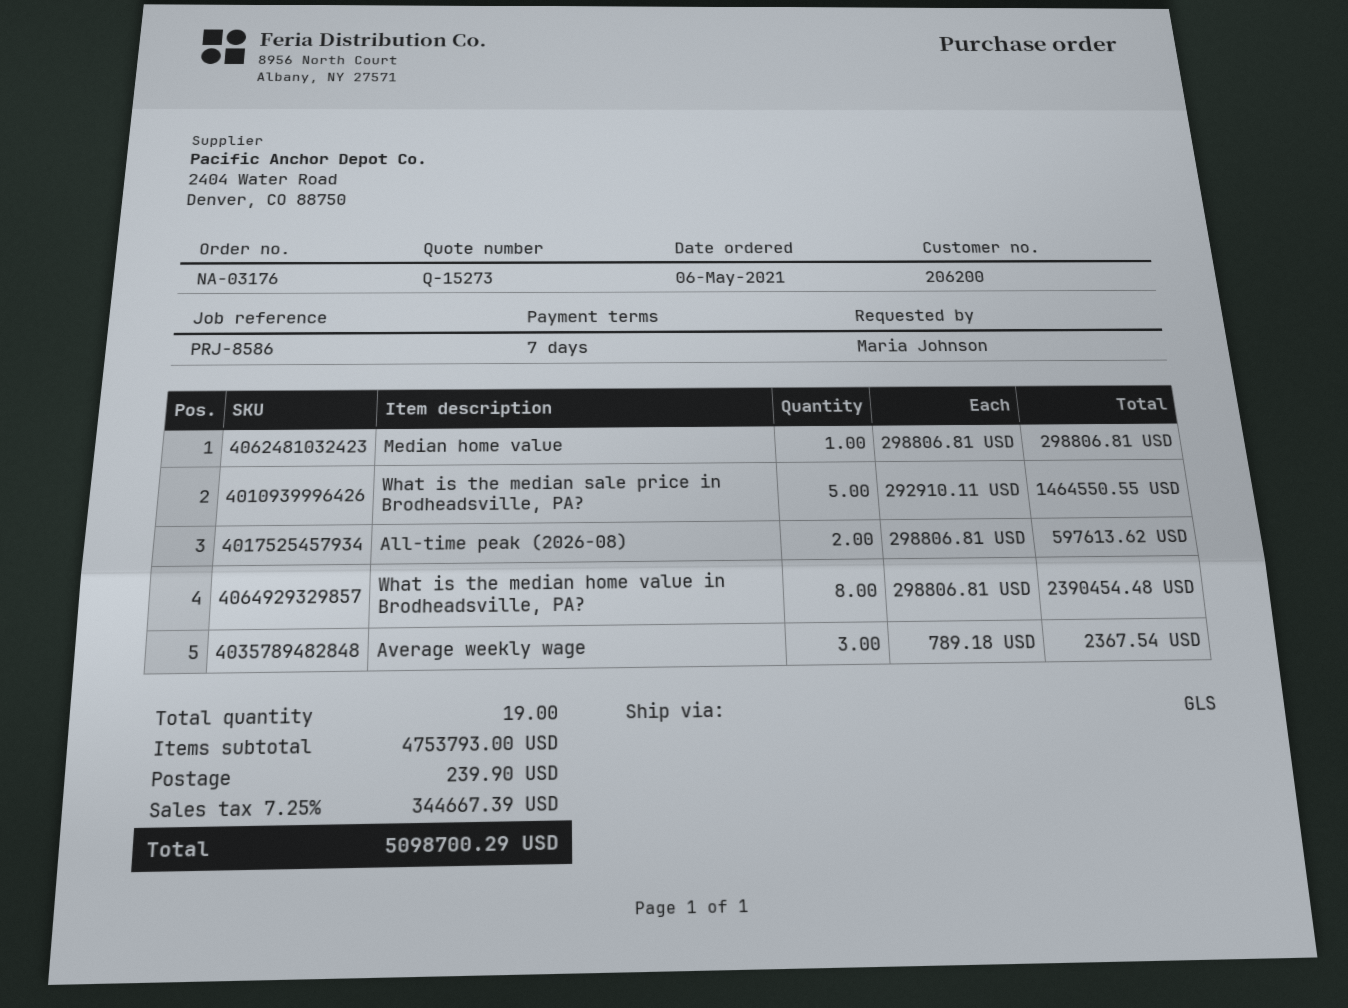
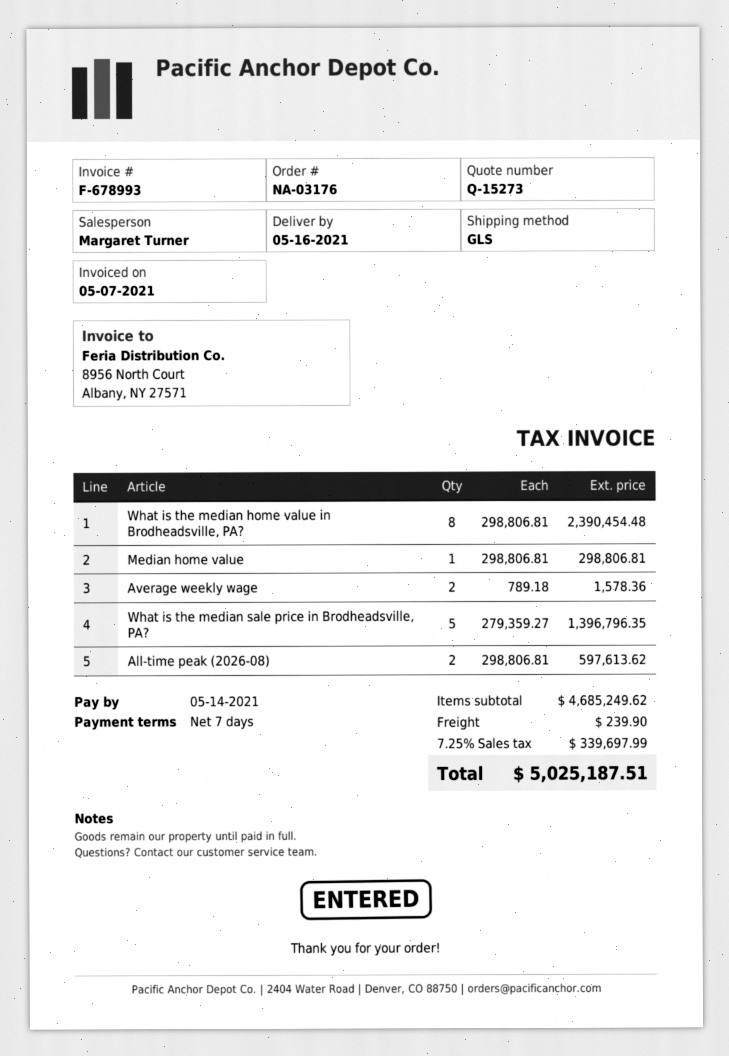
What is the median sale price in Brodheadsville, PA?: 5 x 292910.11 = 1464550.55 -> 5 x 279359.27 = 1396796.35
Average weekly wage: 3 x 789.18 = 2367.54 -> 2 x 789.18 = 1578.36
subtotal: 4753793.00 -> 4685249.62
tax: 7.25% = 344667.39 -> 7.25% = 339697.99
total: 5098700.29 -> 5025187.51

